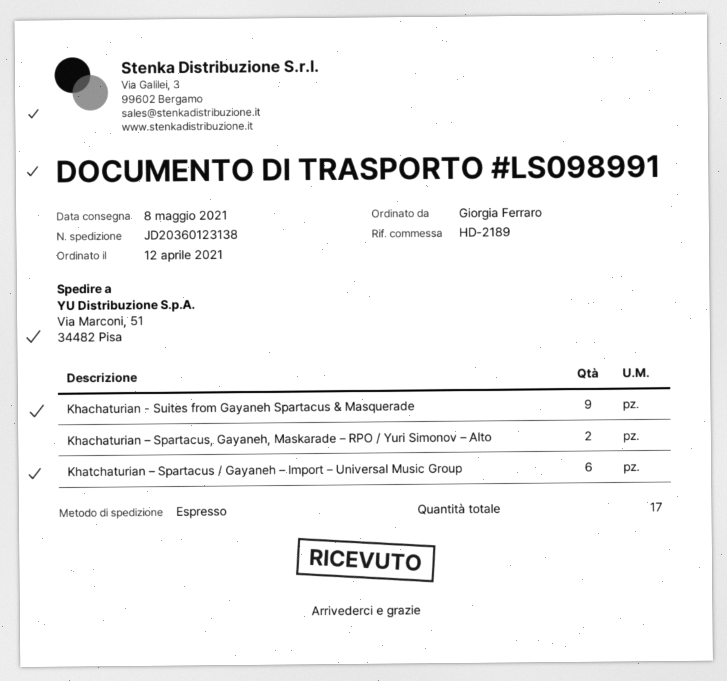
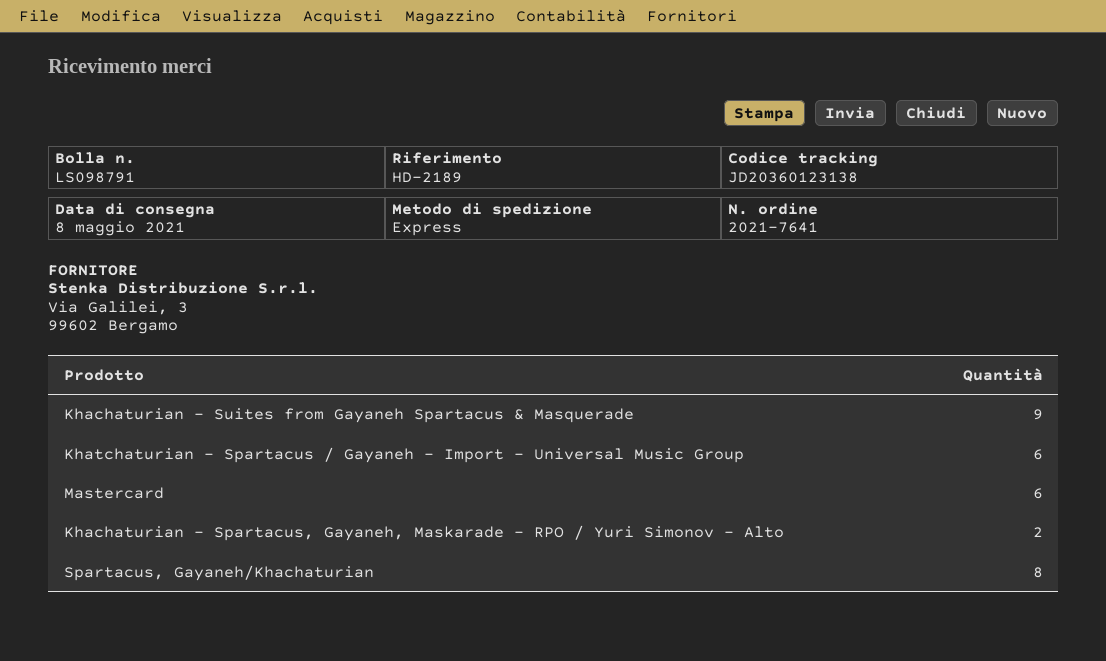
delivery note number: LS098991 -> LS098791
Mastercard: none -> 6
Spartacus, Gayaneh/Khachaturian: none -> 8

